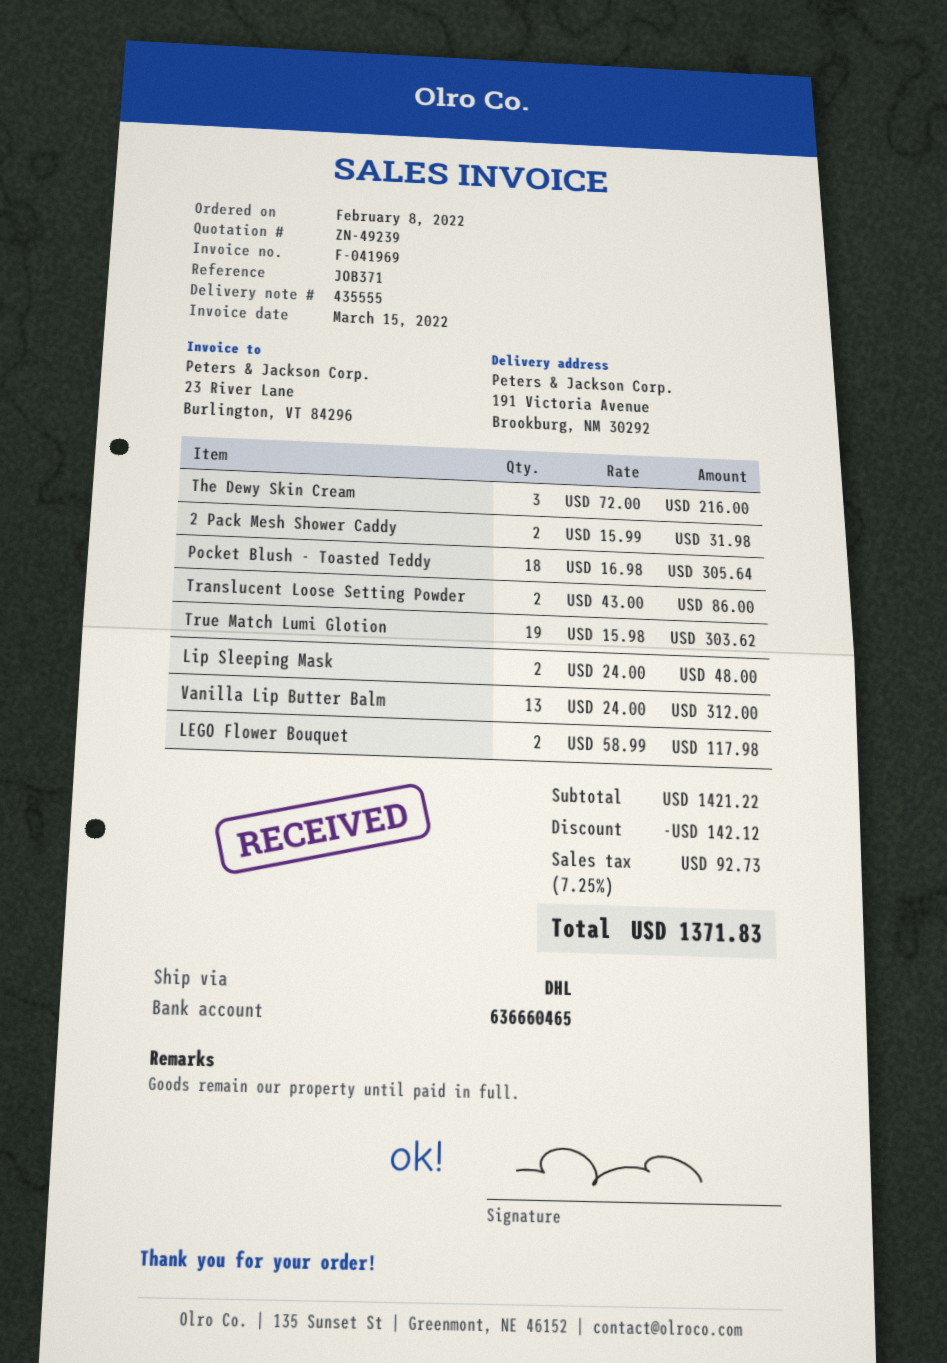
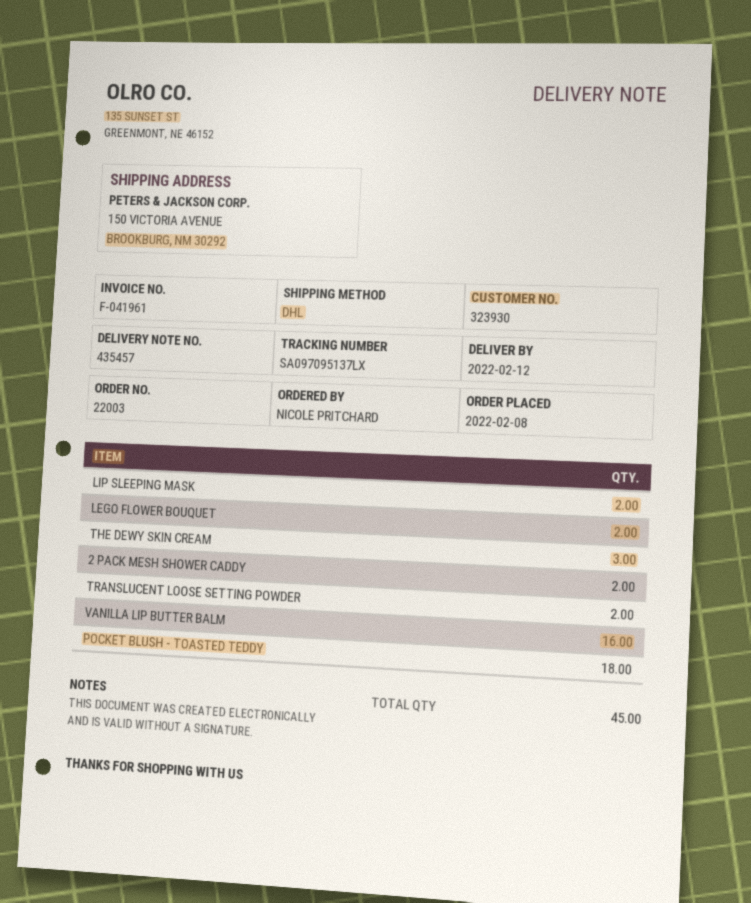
delivery note number: 435555 -> 435457
invoice number: F-041969 -> F-041961
ship to: 191 Victoria Avenue, Brookburg, NM 30292 -> 150 VICTORIA AVENUE, BROOKBURG, NM 30292
True Match Lumi Glotion: 19 -> none
Vanilla Lip Butter Balm: 13 -> 16

